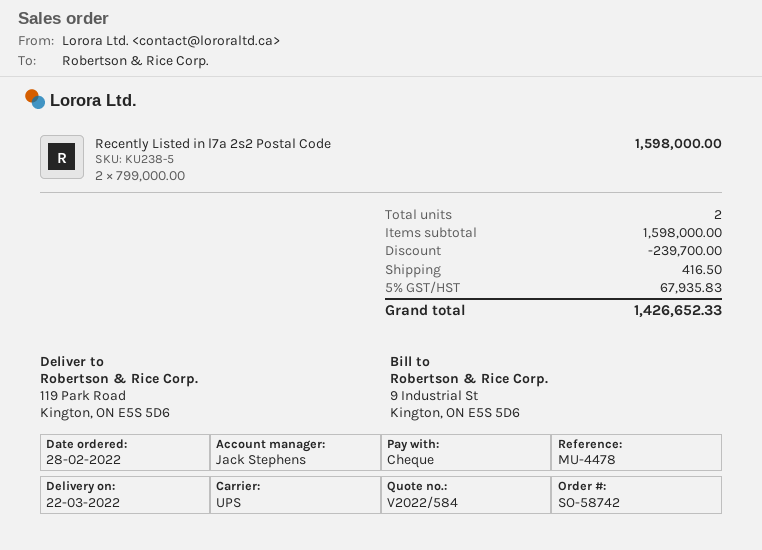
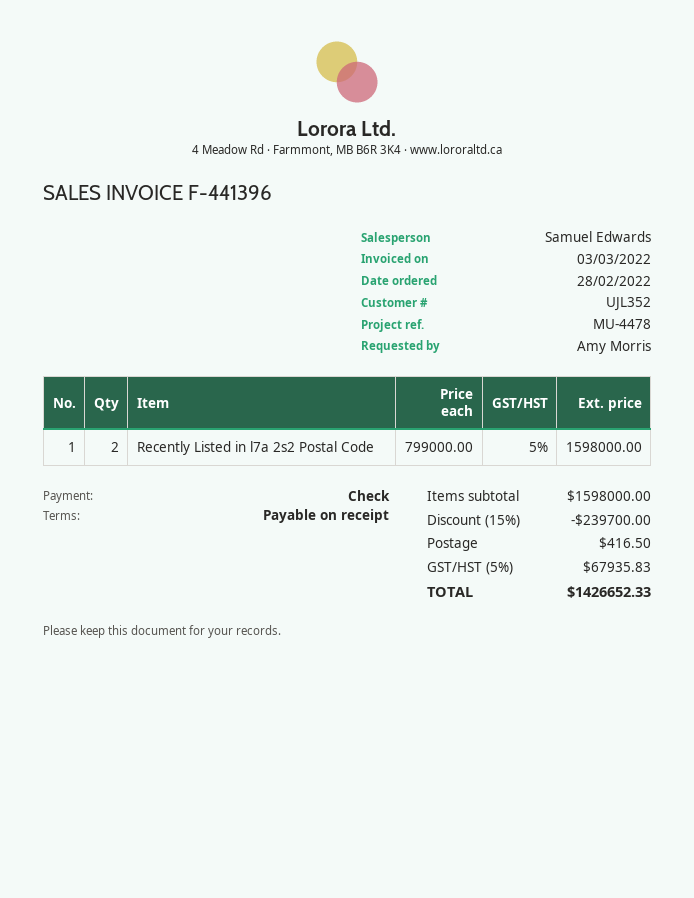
sales rep: Jack Stephens -> Samuel Edwards

